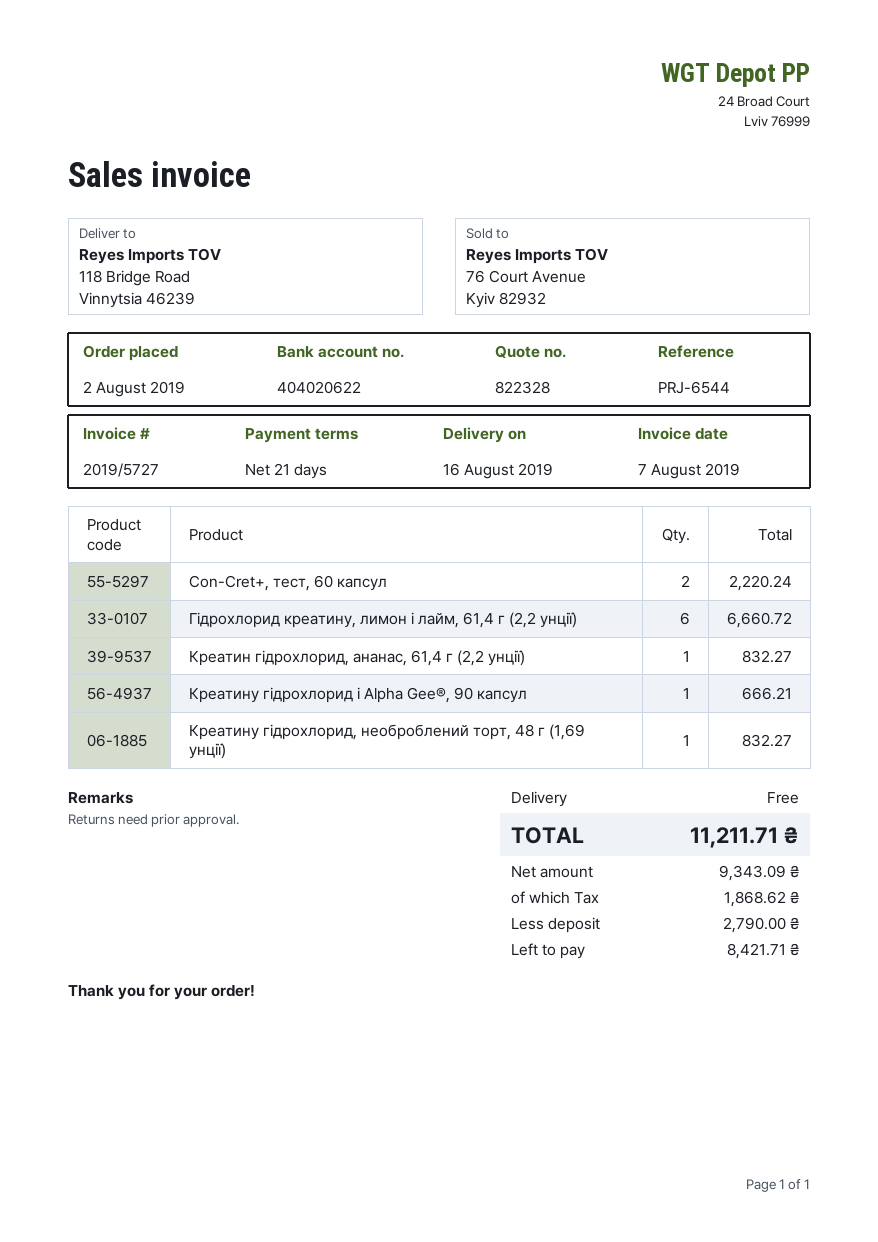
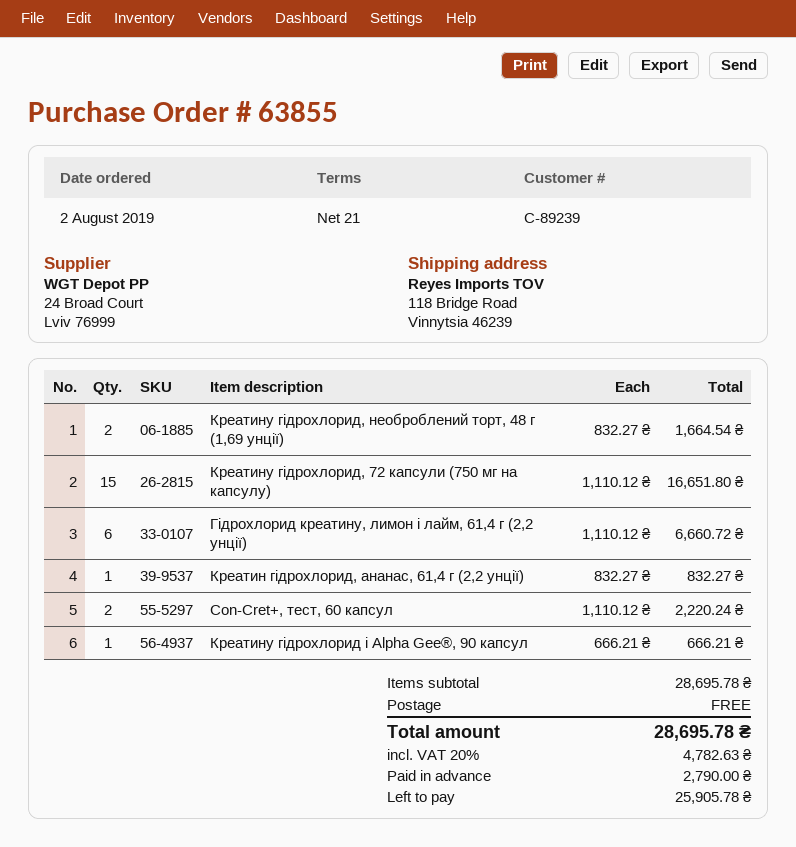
Креатину гідрохлорид, необроблений торт, 48 г (1,69 унції): 1 for 832.27 -> 2 for 1664.54
Креатину гідрохлорид, 72 капсули (750 мг на капсулу): none -> 15 for 16651.80
tax: 1868.62 -> 4782.63
total: 11211.71 -> 28695.78
balance: 8421.71 -> 25905.78

